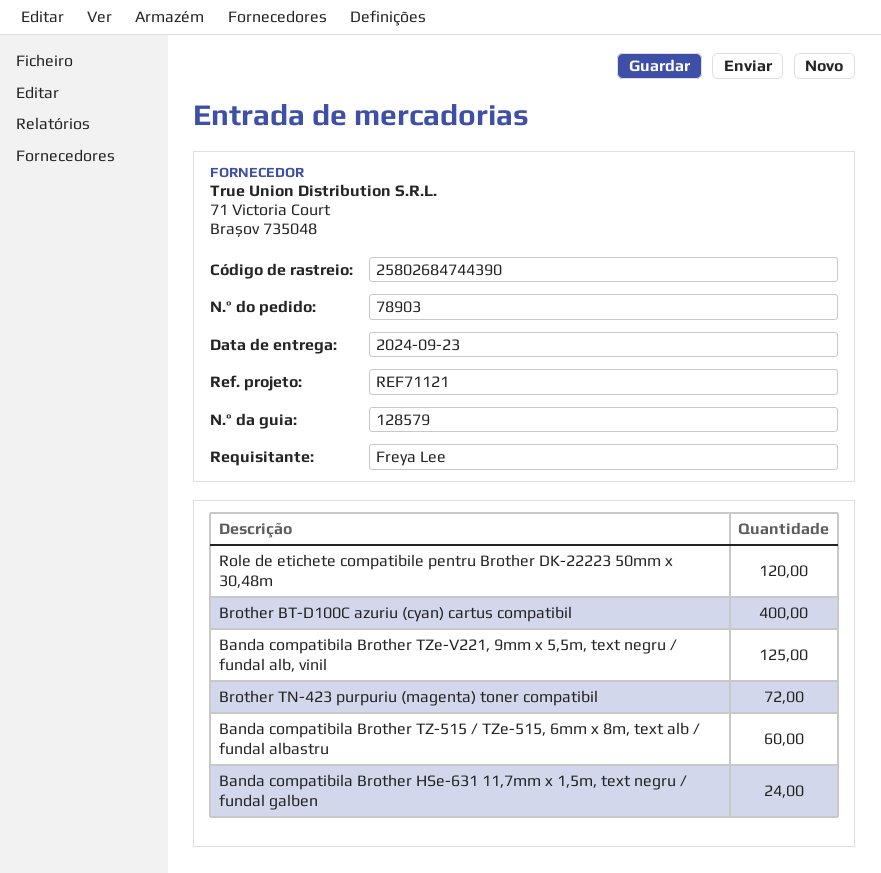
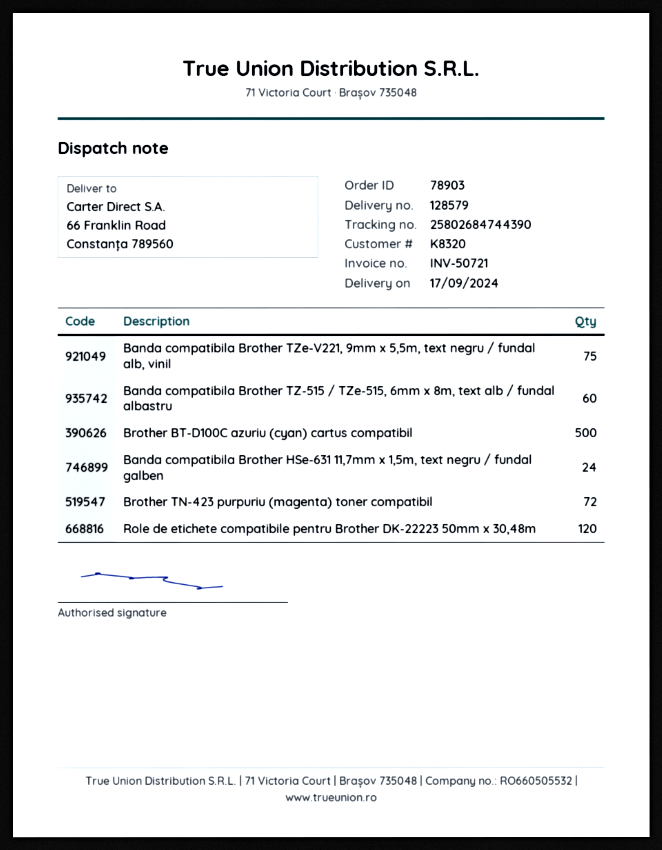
delivery date: 2024-09-23 -> 2024-09-17
Brother BT-D100C azuriu (cyan) cartus compatibil: 400 -> 500
Banda compatibila Brother TZe-V221, 9mm x 5,5m, text negru / fundal alb, vinil: 125 -> 75

